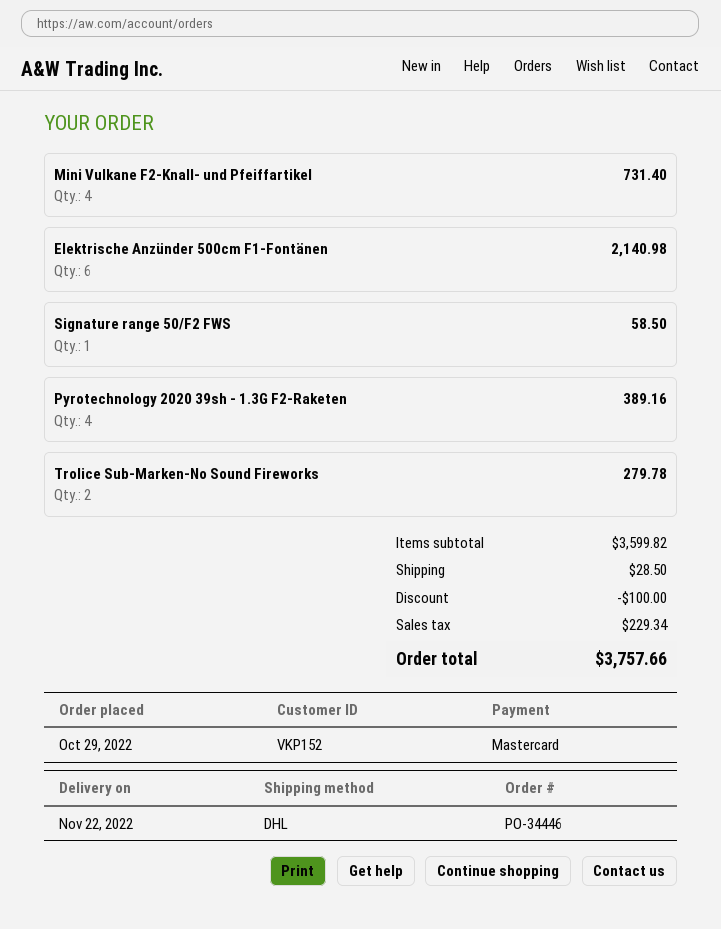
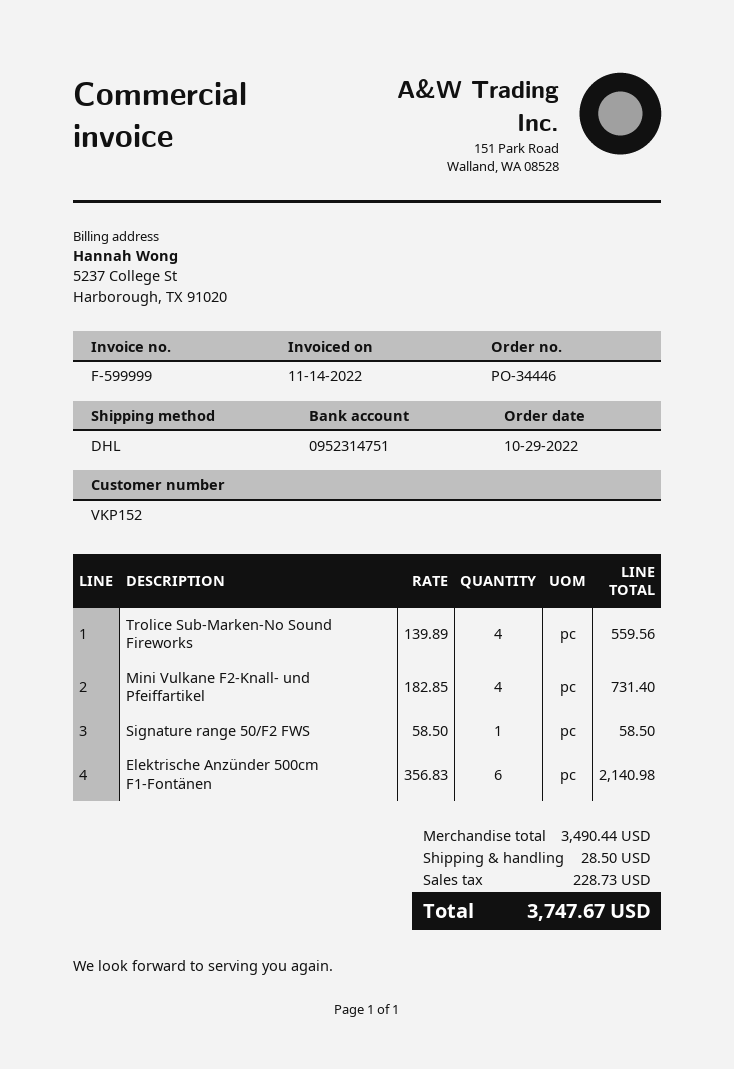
Pyrotechnology 2020 39sh - 1.3G F2-Raketen: 4 for 389.16 -> none
Trolice Sub-Marken-No Sound Fireworks: 2 for 279.78 -> 4 for 559.56
subtotal: 3599.82 -> 3490.44
discount: 100.00 -> none
tax: 229.34 -> 228.73
total: 3757.66 -> 3747.67

